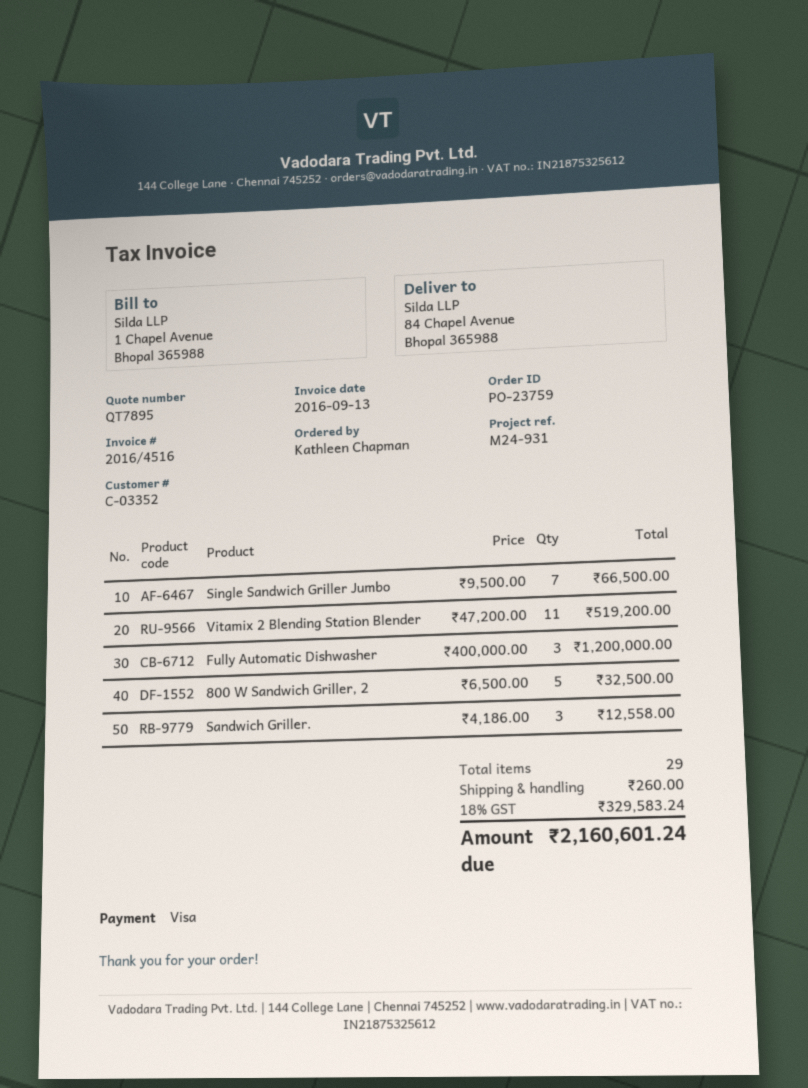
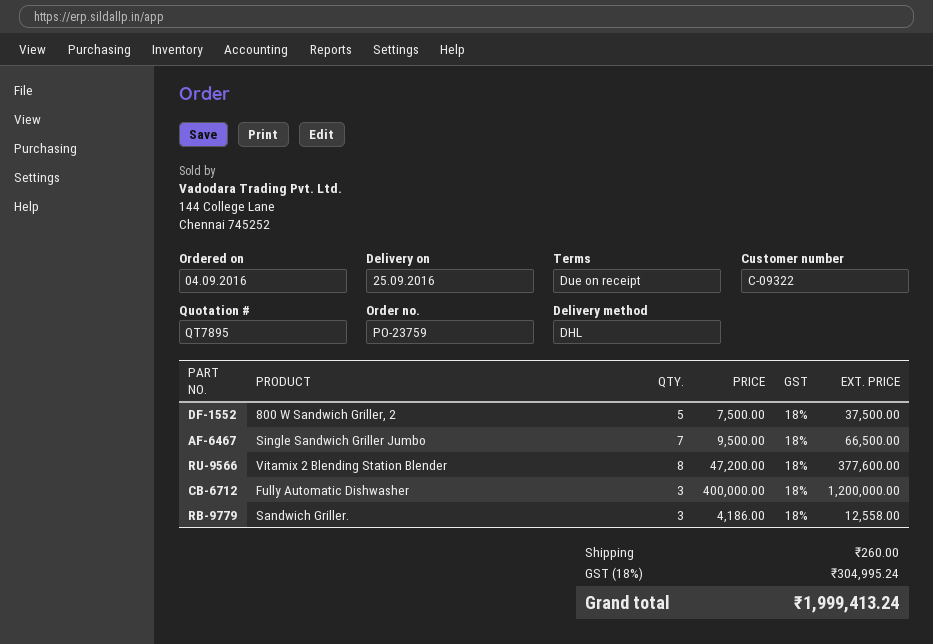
customer number: C-03352 -> C-09322
Vitamix 2 Blending Station Blender: 11 x 47200.00 = 519200.00 -> 8 x 47200.00 = 377600.00
800 W Sandwich Griller, 2: 5 x 6500.00 = 32500.00 -> 5 x 7500.00 = 37500.00
tax: 18% = 329583.24 -> 18% = 304995.24
total: 2160601.24 -> 1999413.24

